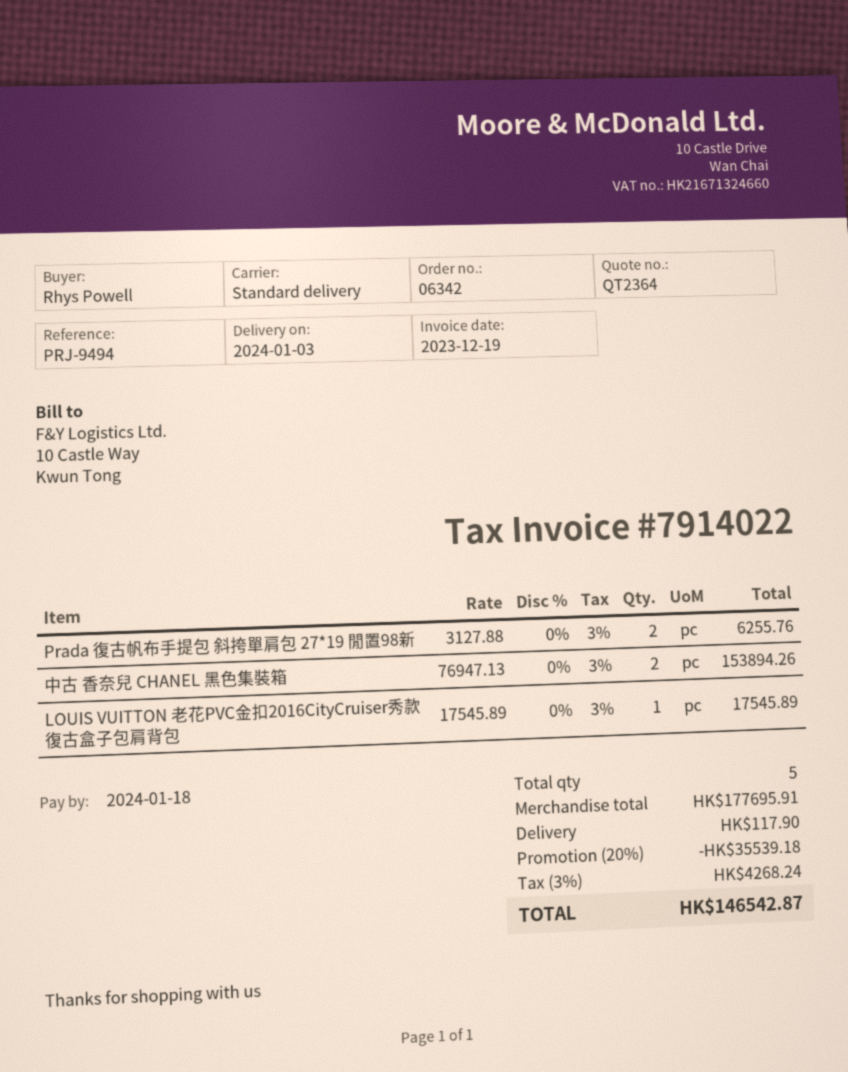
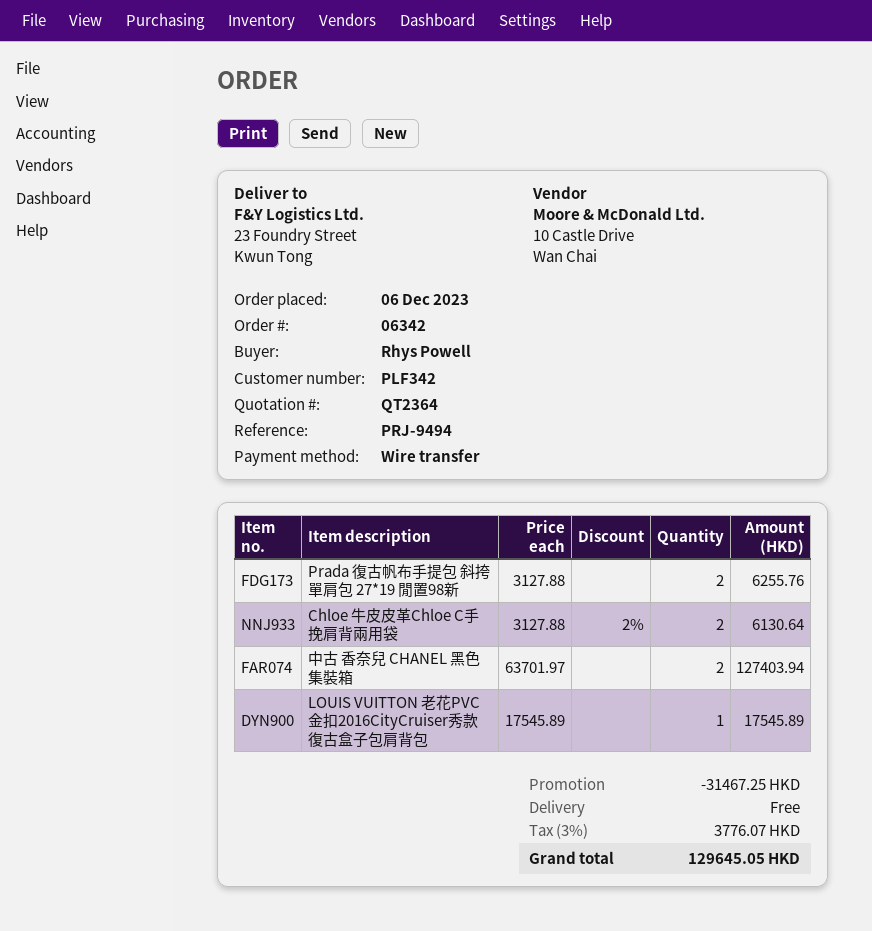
中古 香奈兒 CHANEL 黑色集裝箱: 2 x 76947.13 = 153894.26 -> 2 x 63701.97 = 127403.94
Chloe 牛皮皮革Chloe C手挽肩背兩用袋: none -> 2 x 3127.88 - 2% = 6130.64
discount: 35539.18 -> 31467.25
shipping: 117.90 -> 0.00
tax: 3% = 4268.24 -> 3% = 3776.07
total: 146542.87 -> 129645.05

